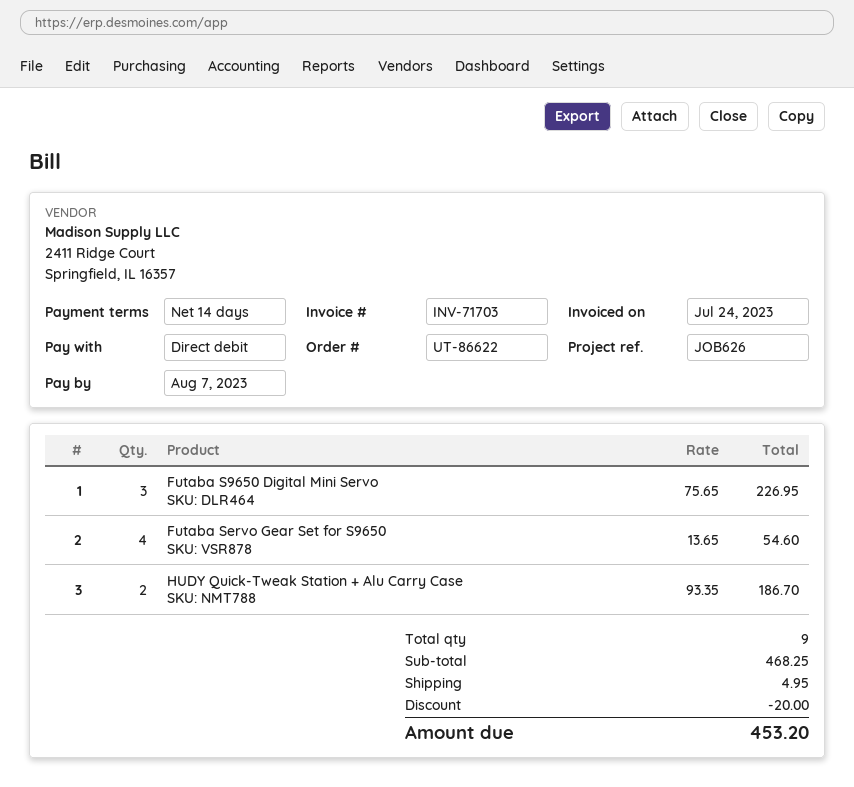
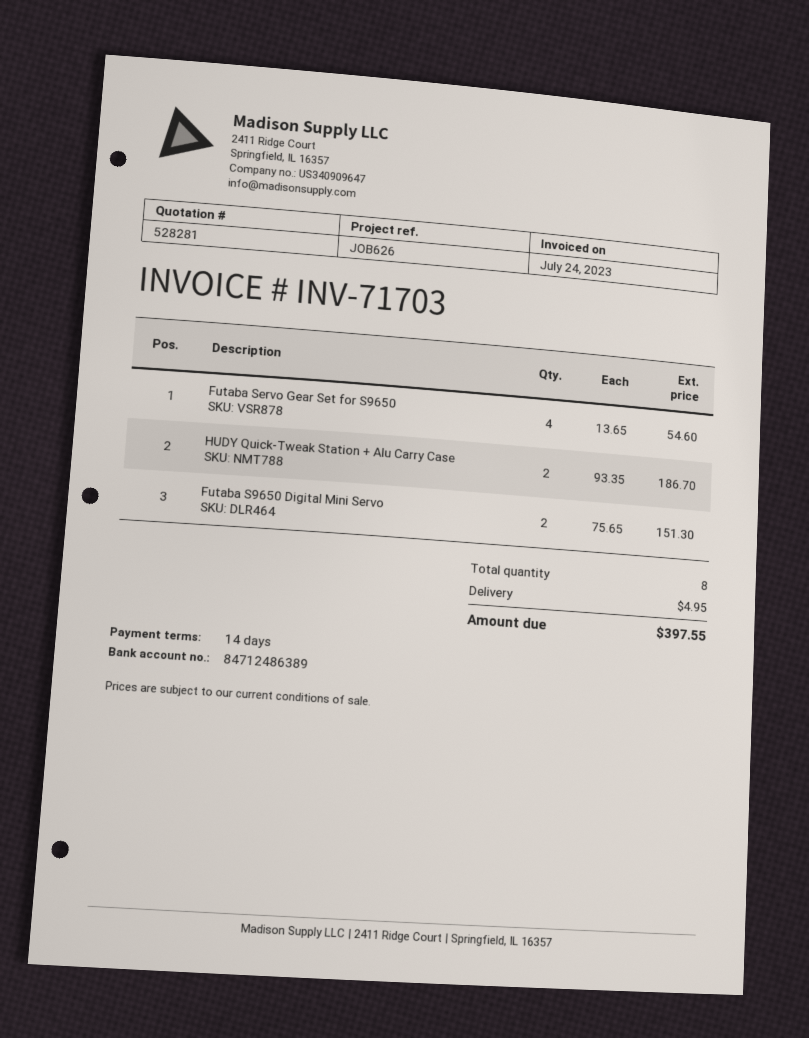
Futaba S9650 Digital Mini Servo: 3 x 75.65 = 226.95 -> 2 x 75.65 = 151.30
total quantity: 9 -> 8
discount: 20.00 -> none
total: 453.20 -> 397.55

